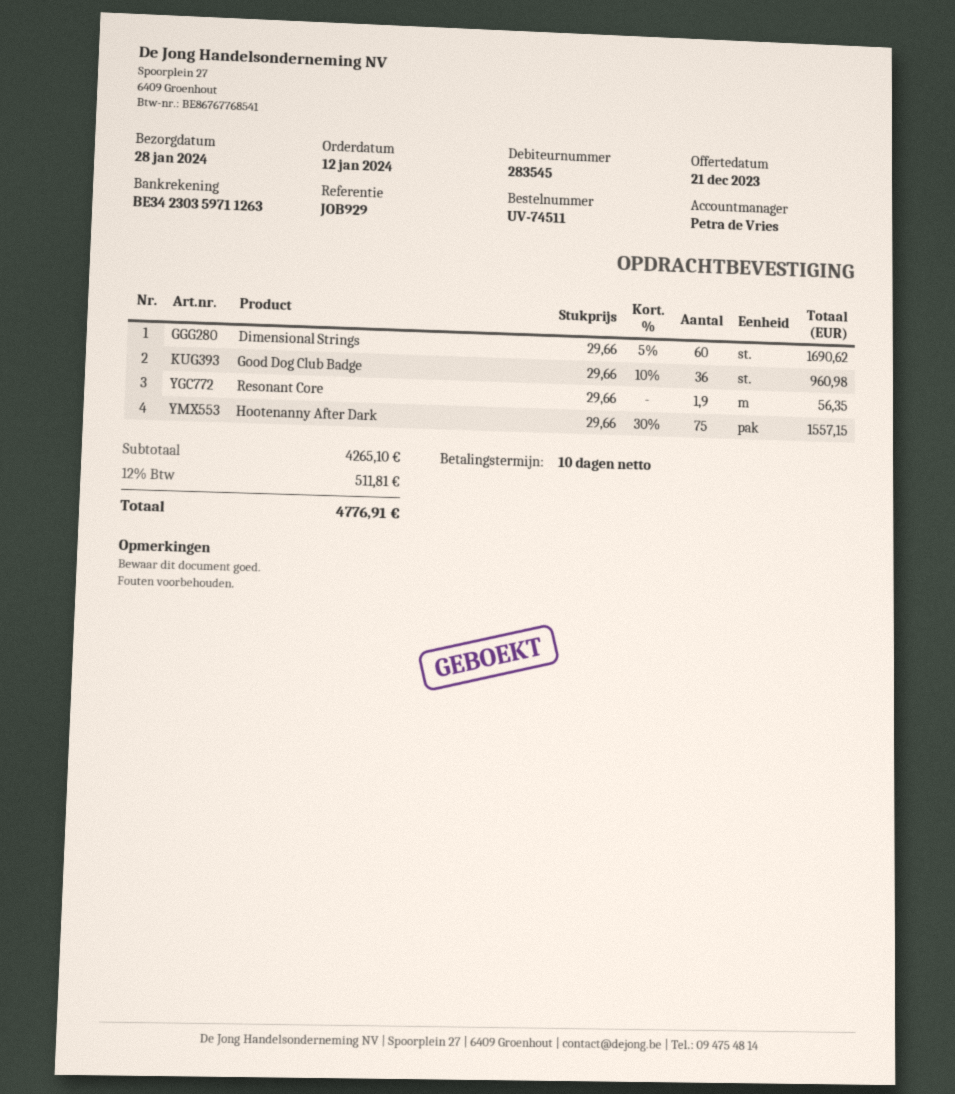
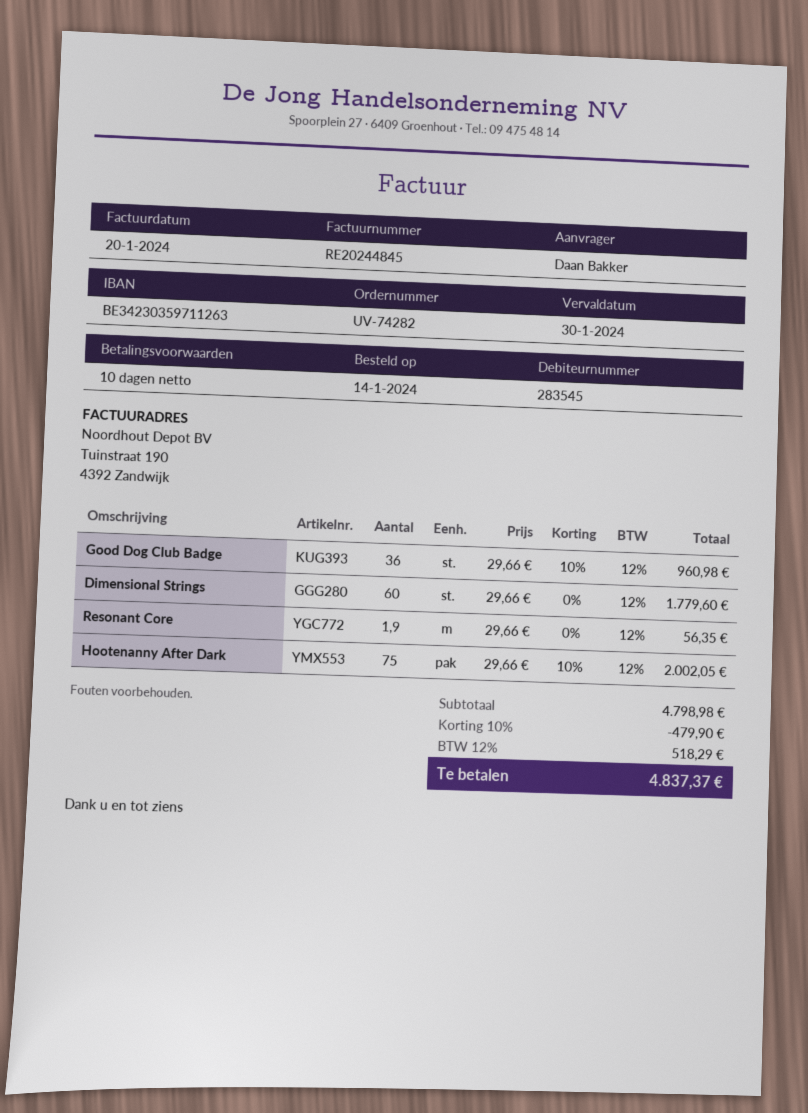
order number: UV-74511 -> UV-74282
order date: 2024-01-12 -> 2024-01-14
Dimensional Strings: 60 x 29.66 - 5% = 1690.62 -> 60 x 29.66 = 1779.60
Hootenanny After Dark: 75 x 29.66 - 30% = 1557.15 -> 75 x 29.66 - 10% = 2002.05
subtotal: 4265.10 -> 4798.98
discount: none -> 10% = 479.90
tax: 12% = 511.81 -> 12% = 518.29
total: 4776.91 -> 4837.37

